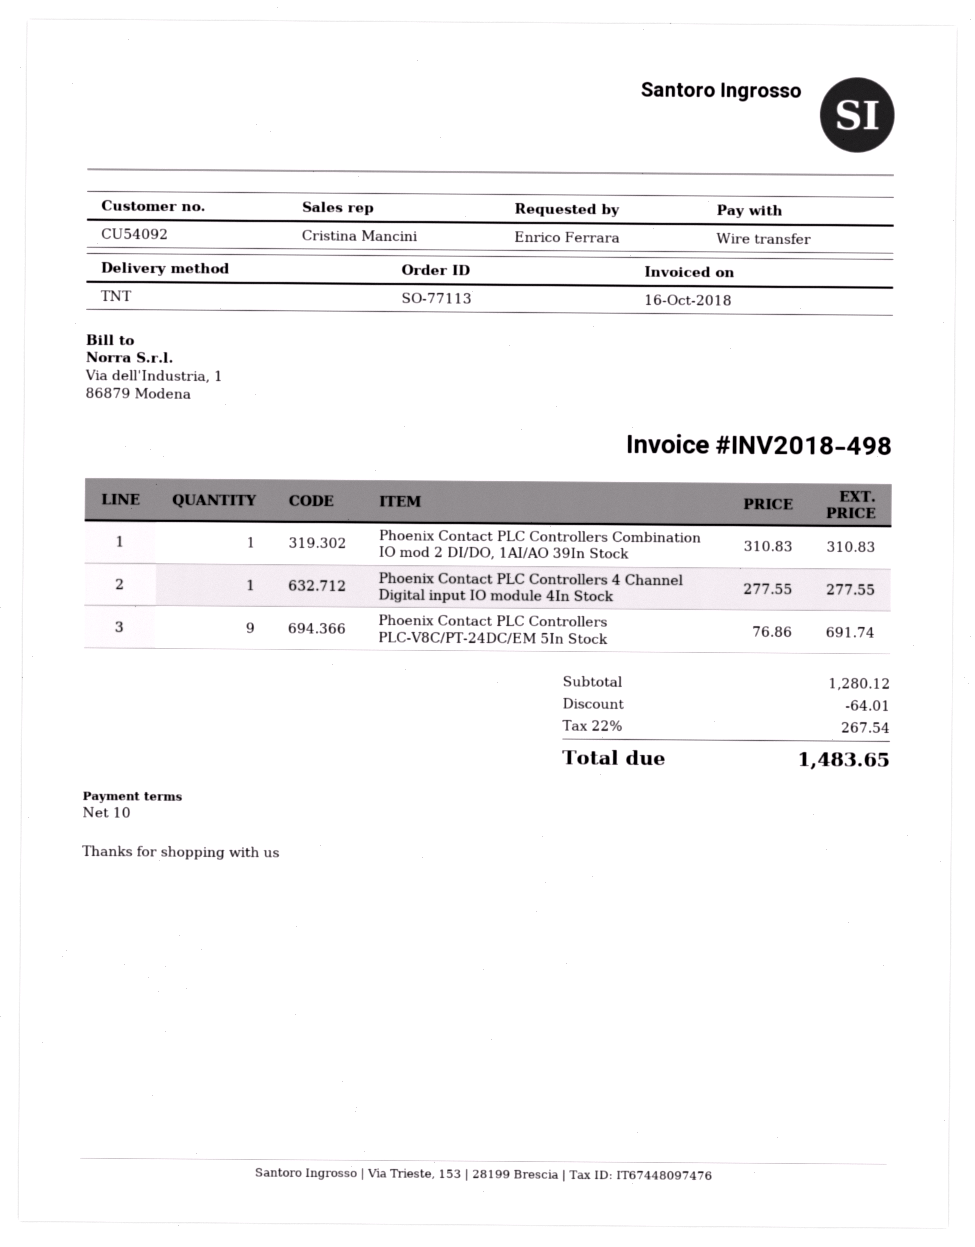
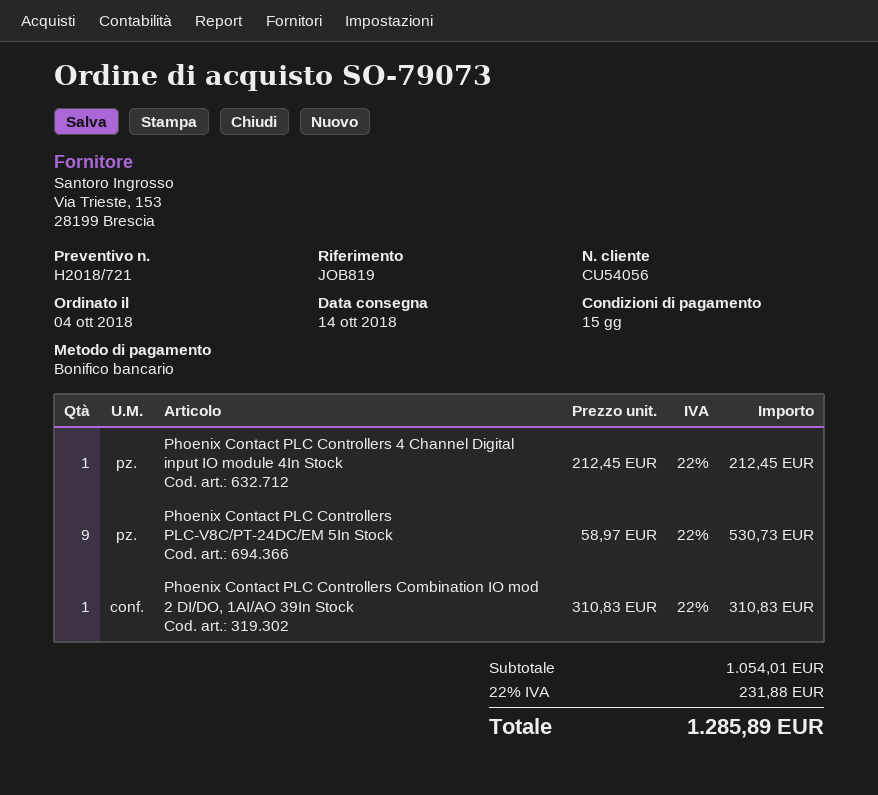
order number: SO-77113 -> SO-79073
payment terms: 10 days -> 15 days
customer number: CU54092 -> CU54056
Phoenix Contact PLC Controllers 4 Channel Digital input IO module 4In Stock: 1 x 277.55 = 277.55 -> 1 x 212.45 = 212.45
Phoenix Contact PLC Controllers PLC-V8C/PT-24DC/EM 5In Stock: 9 x 76.86 = 691.74 -> 9 x 58.97 = 530.73
subtotal: 1280.12 -> 1054.01
discount: 64.01 -> none
tax: 22% = 267.54 -> 22% = 231.88
total: 1483.65 -> 1285.89

